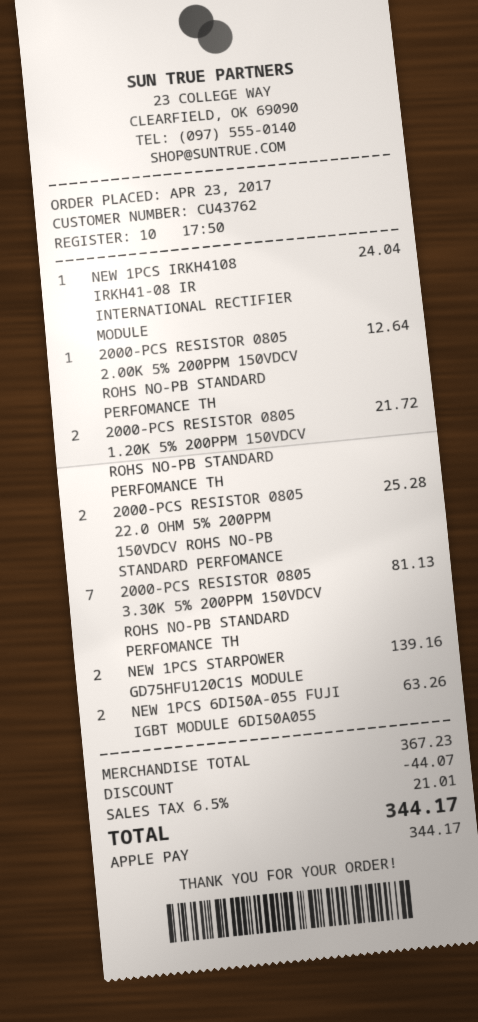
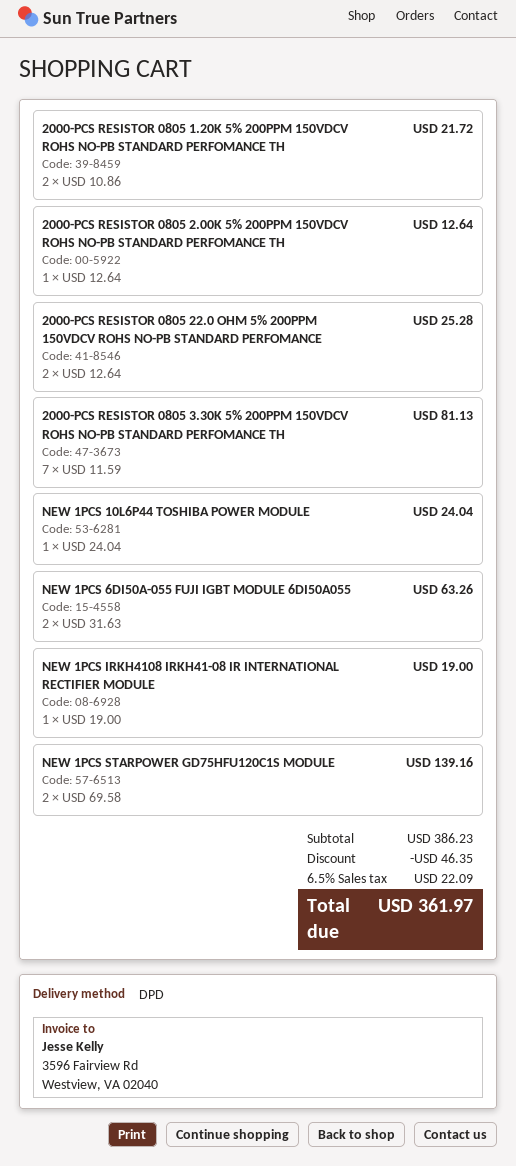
NEW 1PCS IRKH4108 IRKH41-08 IR INTERNATIONAL RECTIFIER MODULE: 1 for 24.04 -> 1 for 19.00
NEW 1PCS 10L6P44 TOSHIBA POWER MODULE: none -> 1 for 24.04
subtotal: 367.23 -> 386.23
discount: 44.07 -> 46.35
tax: 6.5% = 21.01 -> 6.5% = 22.09
total: 344.17 -> 361.97

